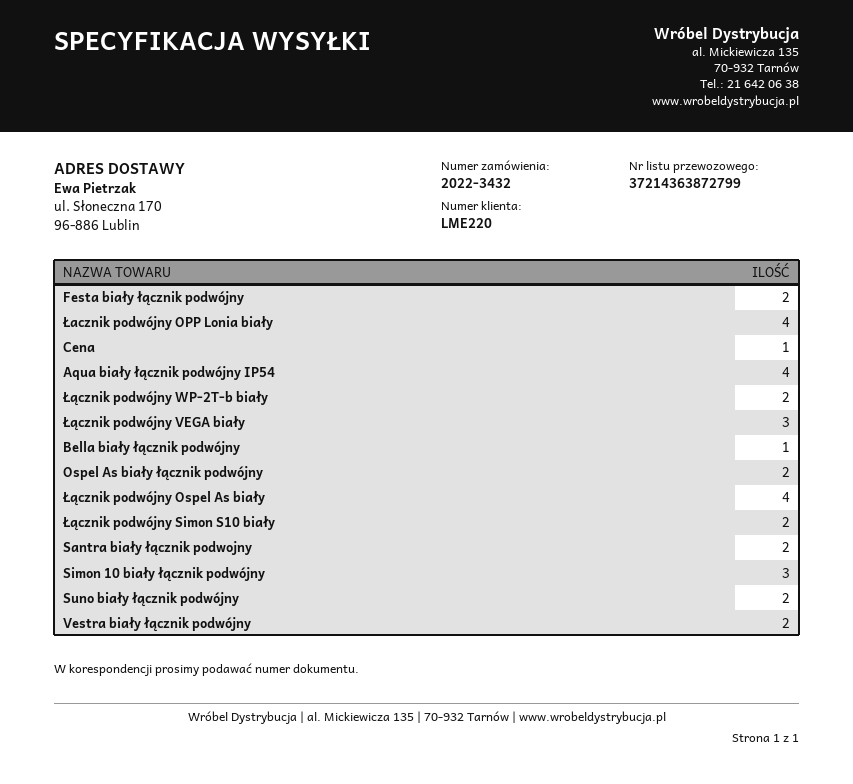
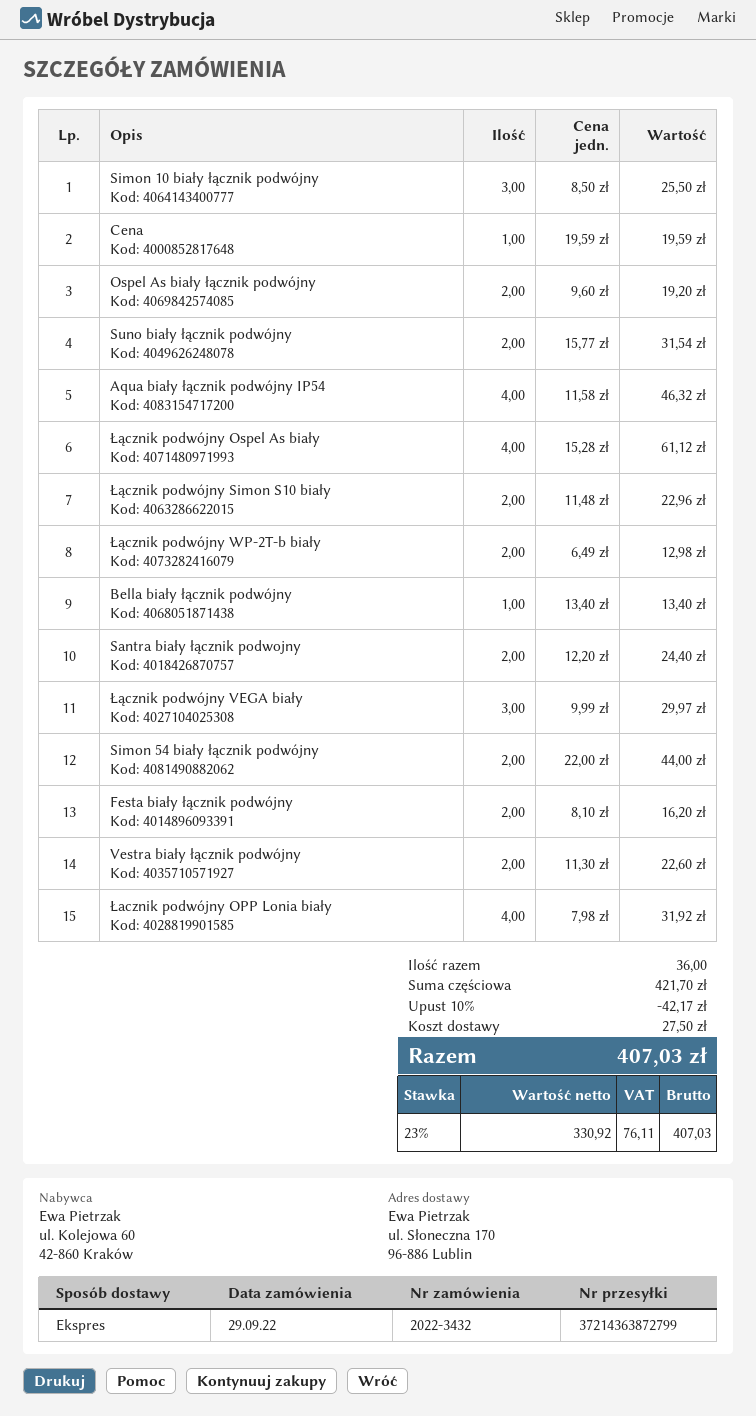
Simon 54 biały łącznik podwójny: none -> 2

